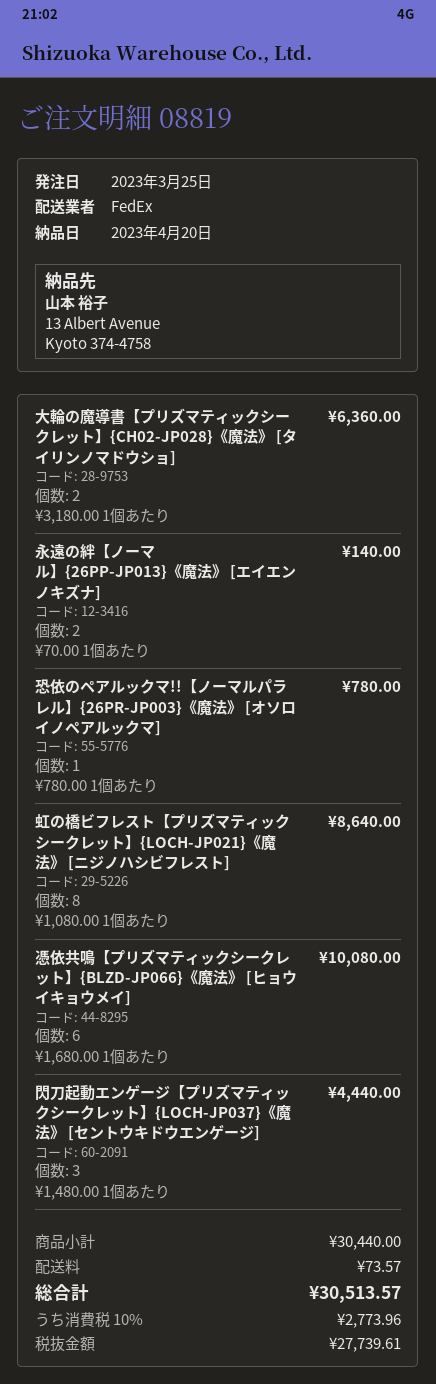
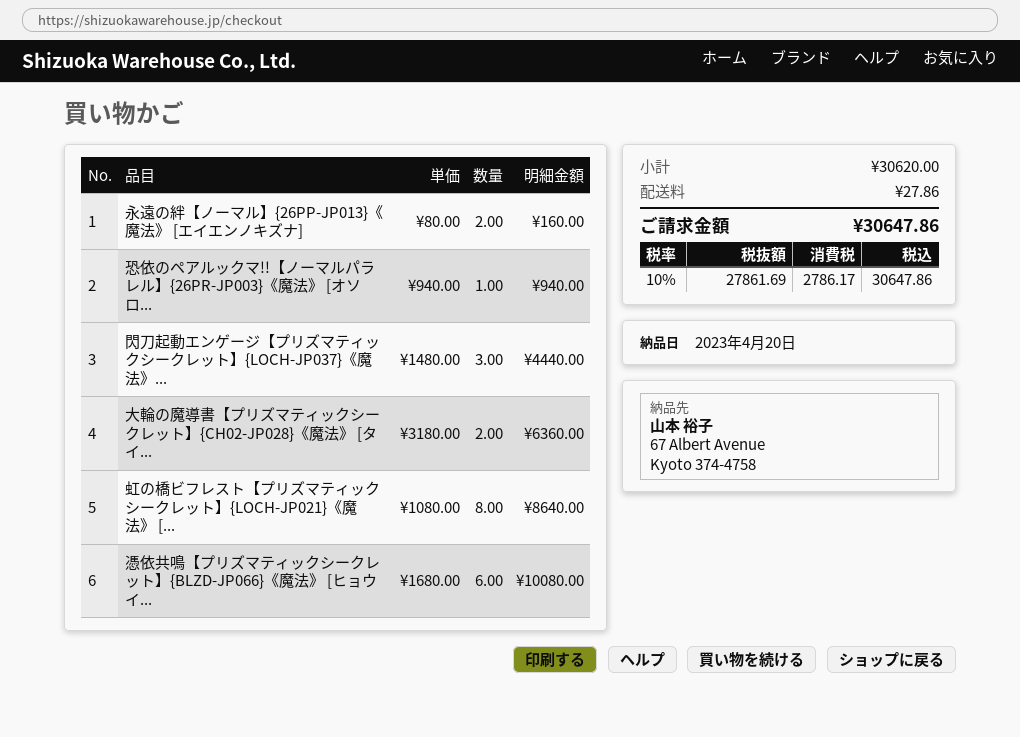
ship to: 13 Albert Avenue, Kyoto 374-4758 -> 67 Albert Avenue, Kyoto 374-4758
永遠の絆【ノーマル】{26PP-JP013}《魔法》 [エイエンノキズナ]: 2 x 70.00 = 140.00 -> 2 x 80.00 = 160.00
恐依のペアルックマ!!【ノーマルパラレル】{26PR-JP003}《魔法》 [オソロイノペアルックマ]: 1 x 780.00 = 780.00 -> 1 x 940.00 = 940.00
subtotal: 30440.00 -> 30620.00
shipping: 73.57 -> 27.86
net: 27739.61 -> 27861.69
tax: 10% = 2773.96 -> 10% = 2786.17
total: 30513.57 -> 30647.86

